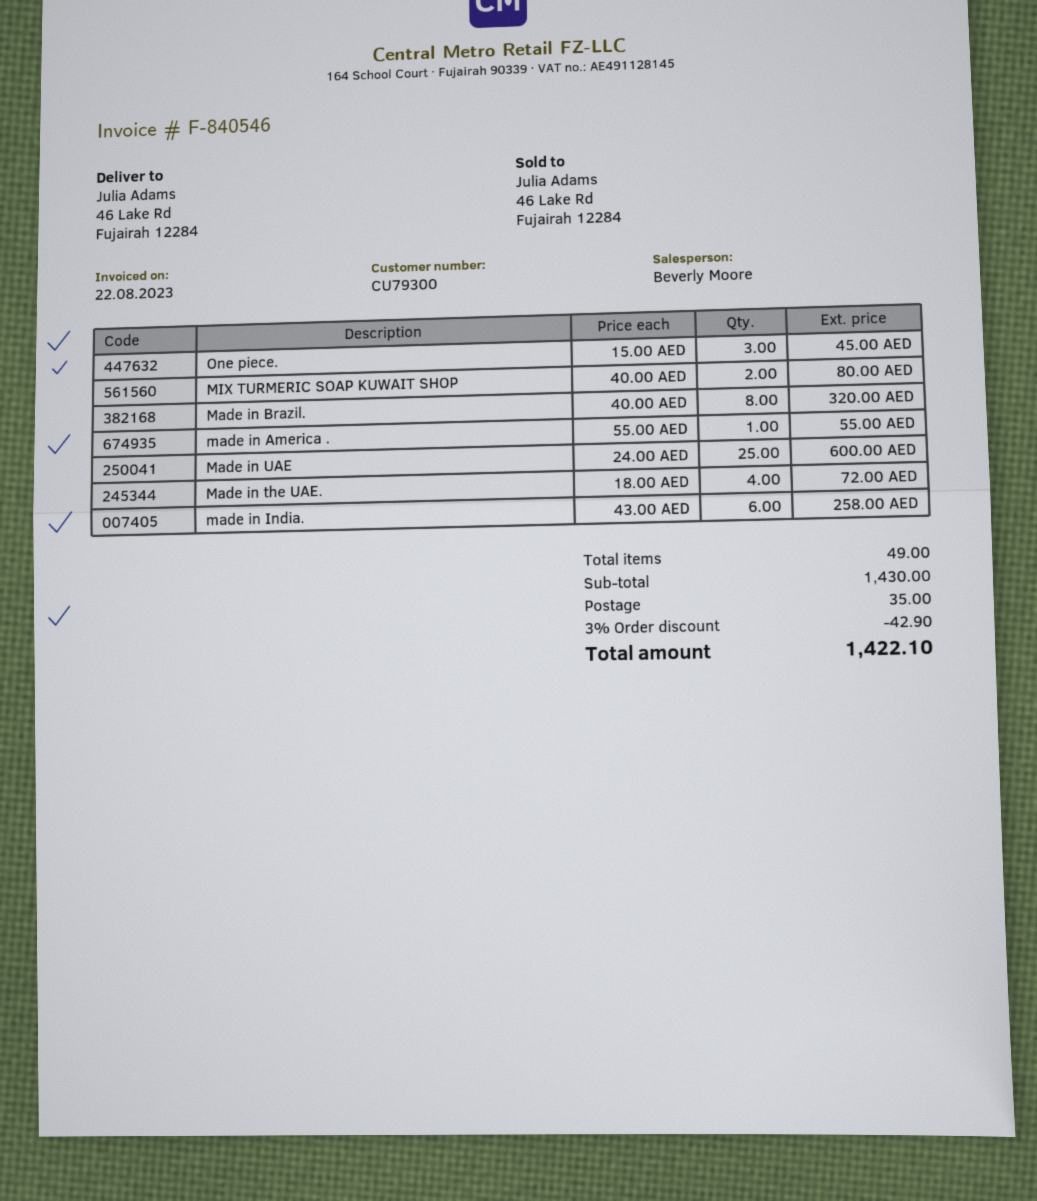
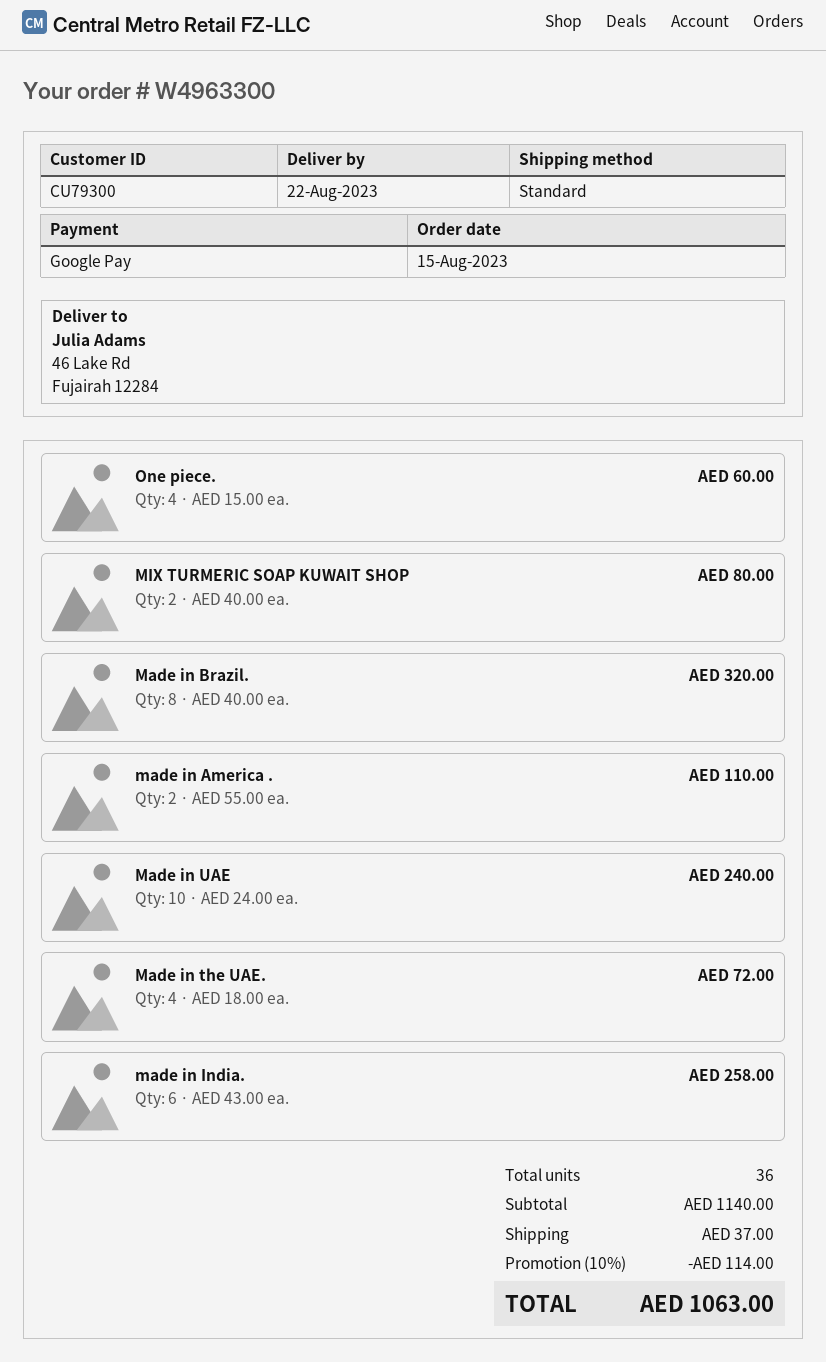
One piece.: 3 x 15.00 = 45.00 -> 4 x 15.00 = 60.00
made in America .: 1 x 55.00 = 55.00 -> 2 x 55.00 = 110.00
Made in UAE: 25 x 24.00 = 600.00 -> 10 x 24.00 = 240.00
total quantity: 49 -> 36
subtotal: 1430.00 -> 1140.00
discount: 3% = 42.90 -> 10% = 114.00
shipping: 35.00 -> 37.00
total: 1422.10 -> 1063.00

